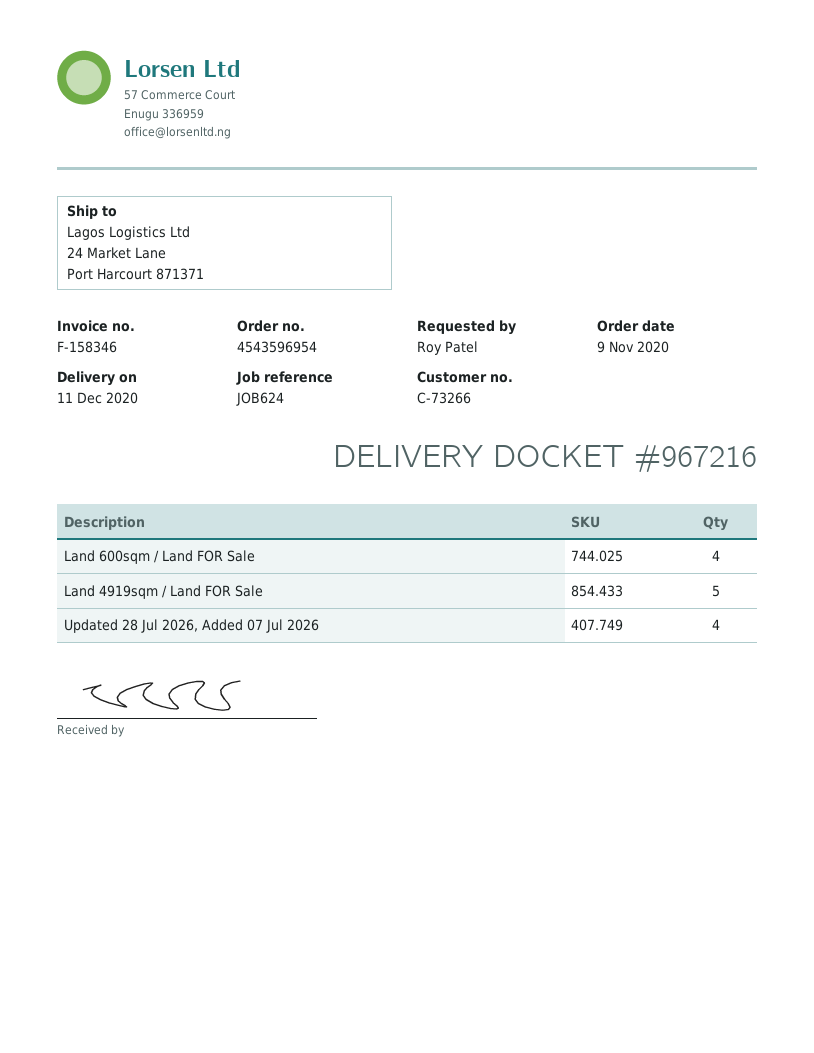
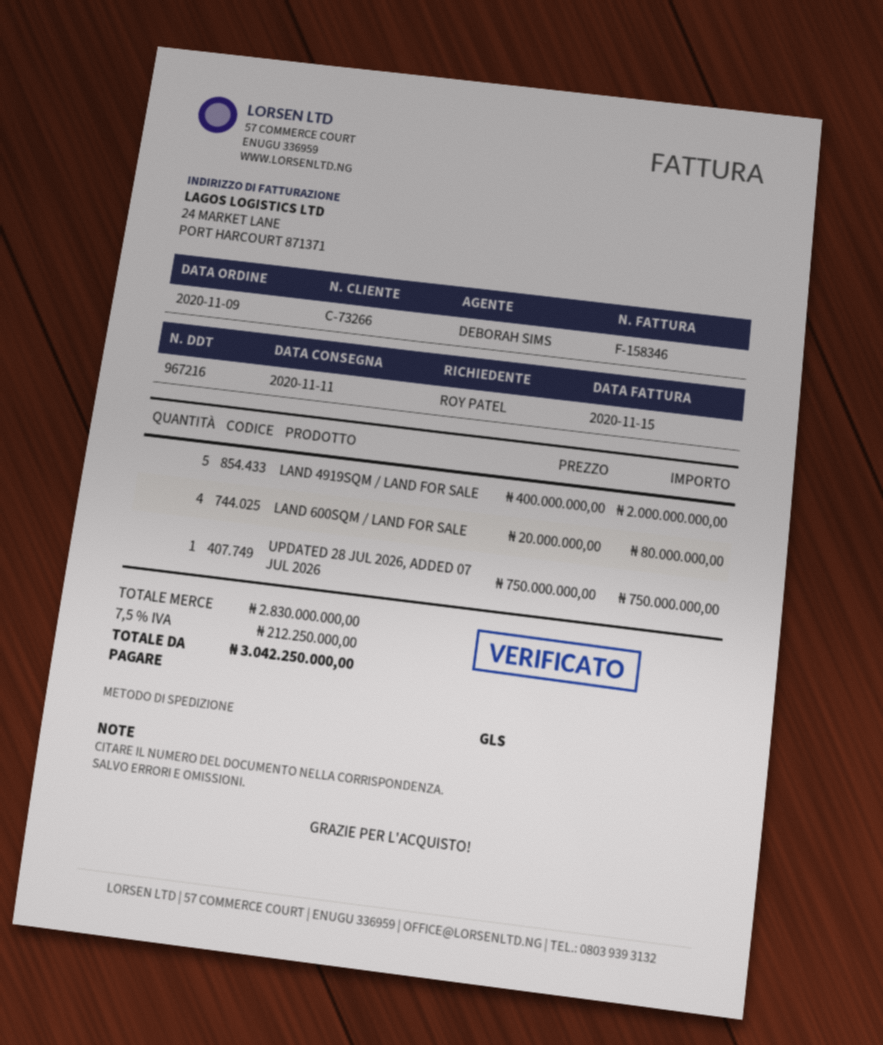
delivery date: 2020-12-11 -> 2020-11-11
Updated 28 Jul 2026, Added 07 Jul 2026: 4 -> 1

